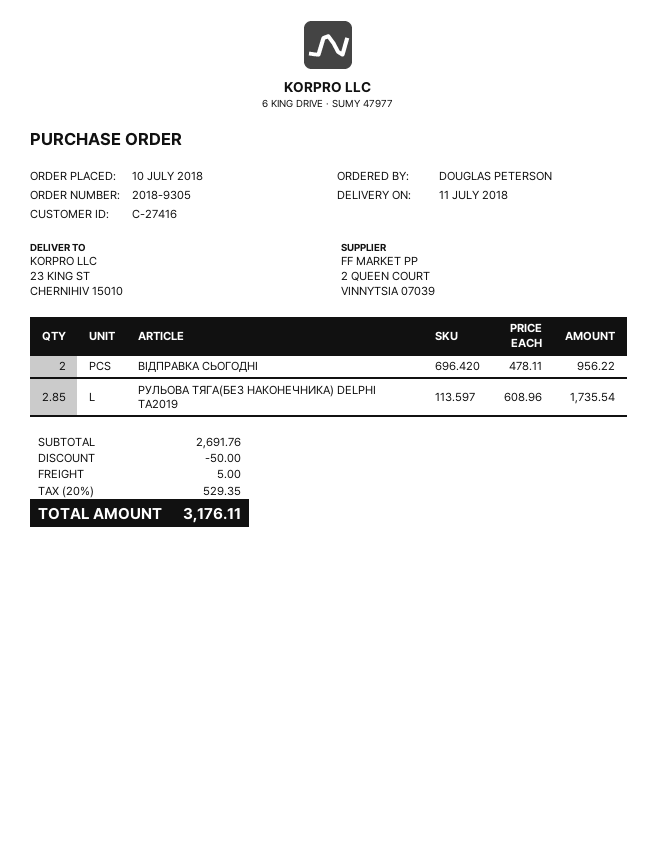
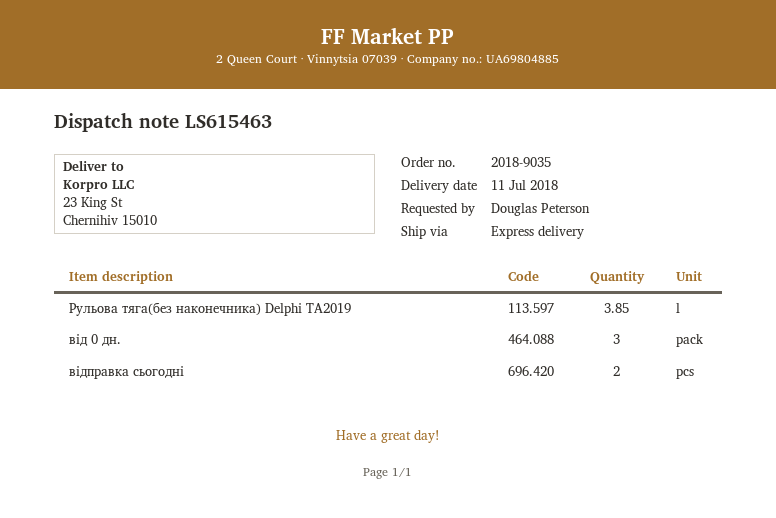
order number: 2018-9305 -> 2018-9035
РУЛЬОВА ТЯГА(БЕЗ НАКОНЕЧНИКА) DELPHI TA2019: 2.85 -> 3.85
від 0 дн.: none -> 3

